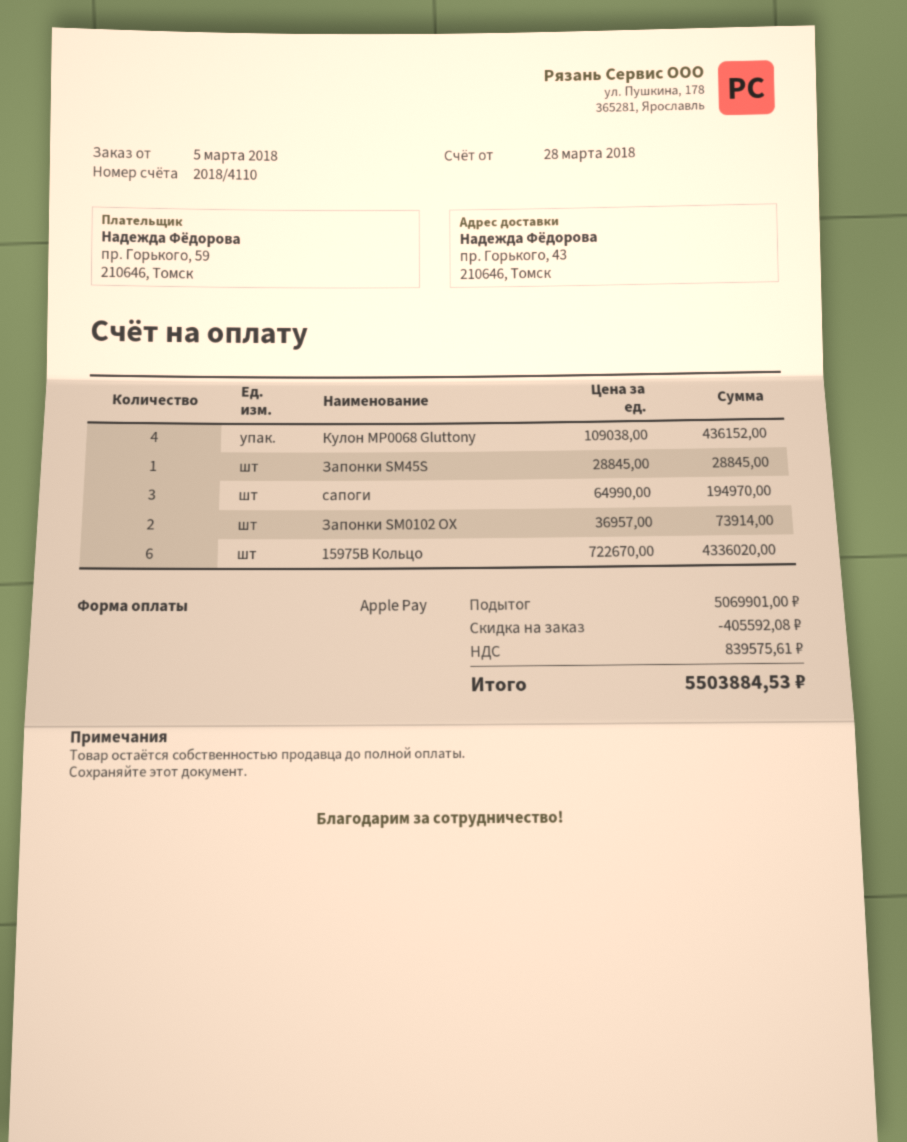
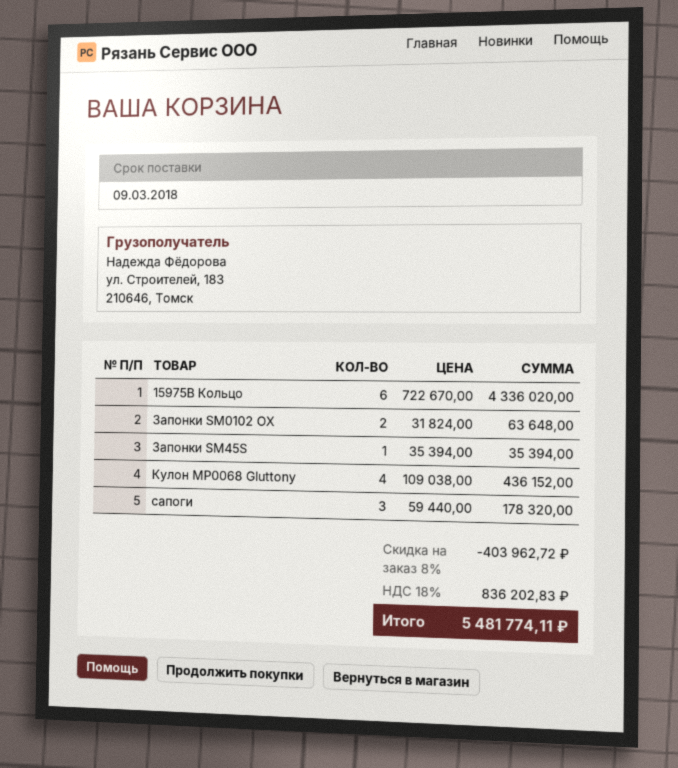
ship to: пр. Горького, 43, 210646, Томск -> ул. Строителей, 183, 210646, Томск
Запонки SM45S: 1 x 28845.00 = 28845.00 -> 1 x 35394.00 = 35394.00
сапоги: 3 x 64990.00 = 194970.00 -> 3 x 59440.00 = 178320.00
Запонки SM0102 OX: 2 x 36957.00 = 73914.00 -> 2 x 31824.00 = 63648.00
discount: 405592.08 -> 403962.72
tax: 839575.61 -> 836202.83
total: 5503884.53 -> 5481774.11

